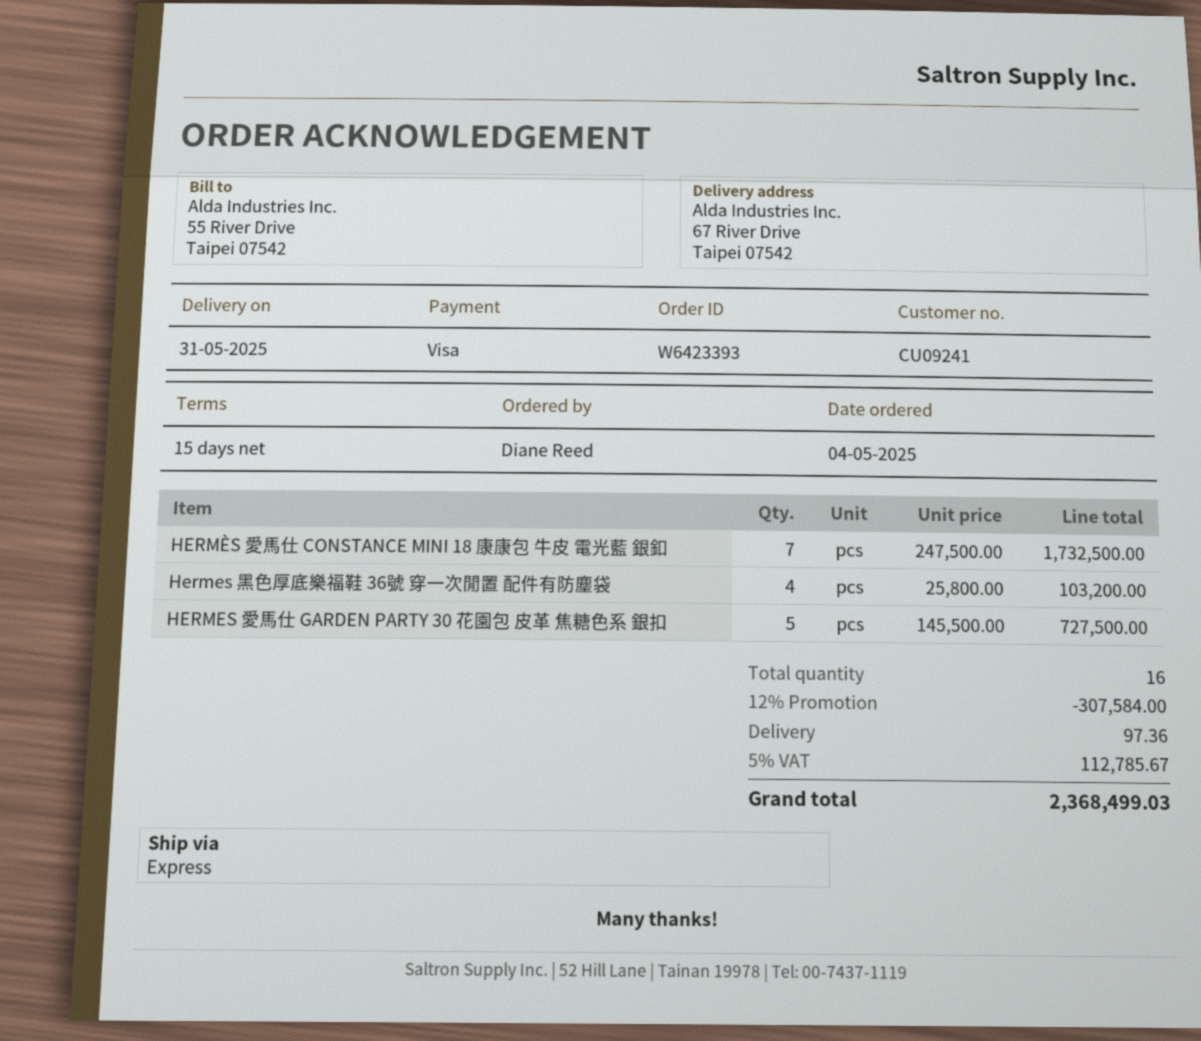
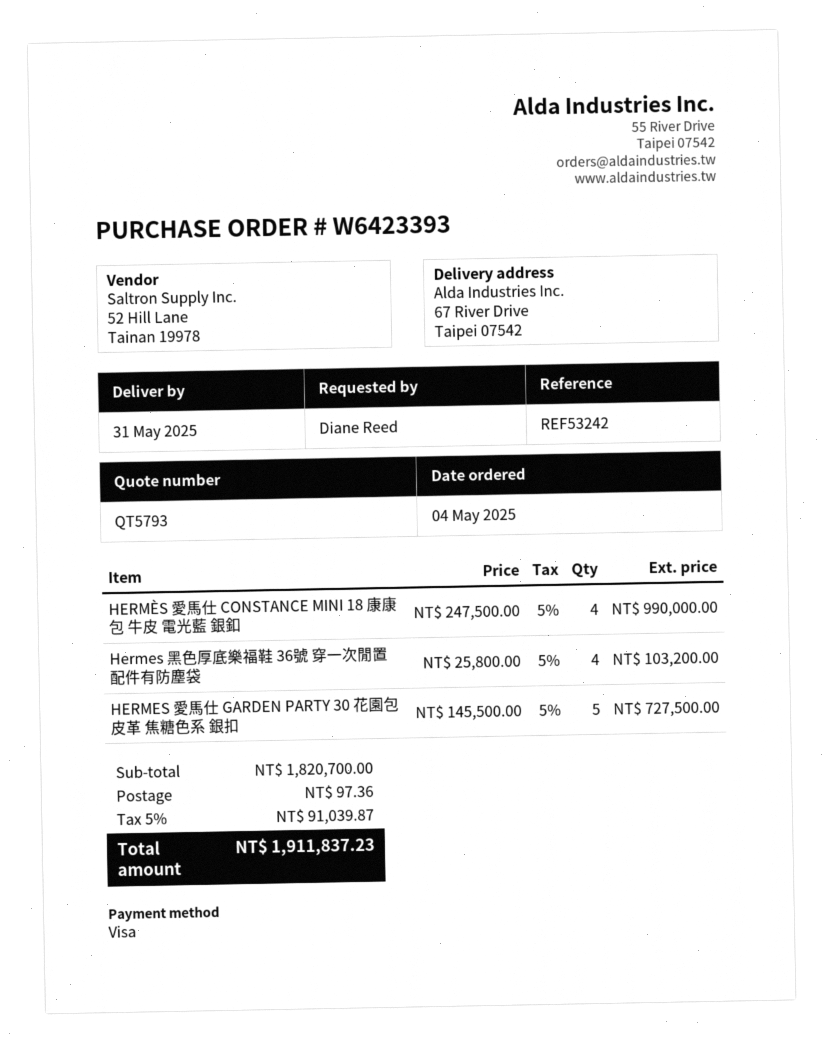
HERMÈS 愛馬仕 CONSTANCE MINI 18 康康包 牛皮 電光藍 銀釦: 7 x 247500.00 = 1732500.00 -> 4 x 247500.00 = 990000.00
discount: 12% = 307584.00 -> none
tax: 5% = 112785.67 -> 5% = 91039.87
total: 2368499.03 -> 1911837.23

